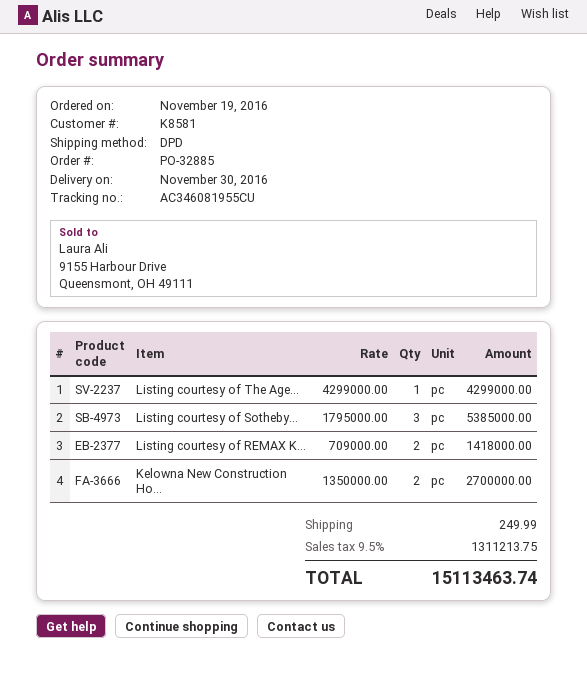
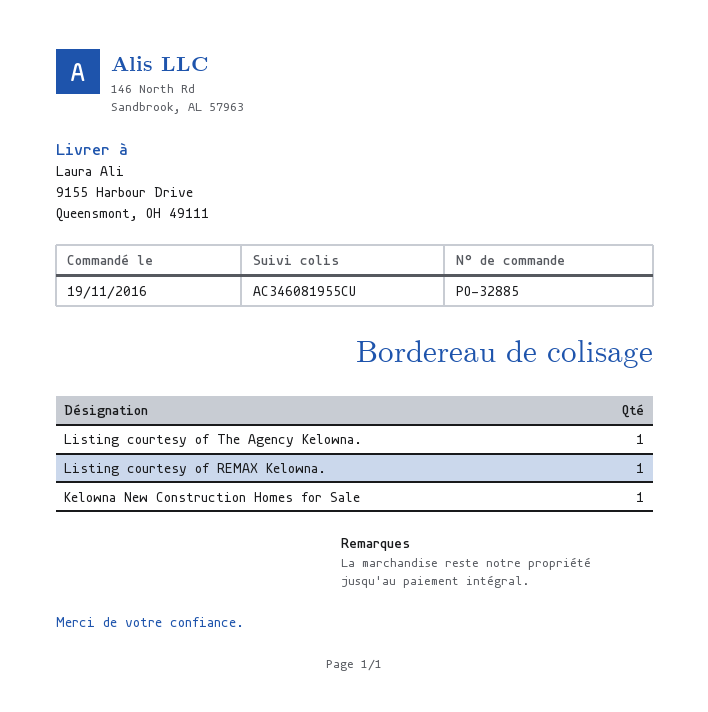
Listing courtesy of Sotheby...: 3 -> none
Listing courtesy of REMAX K...: 2 -> 1
Kelowna New Construction Ho...: 2 -> 1

